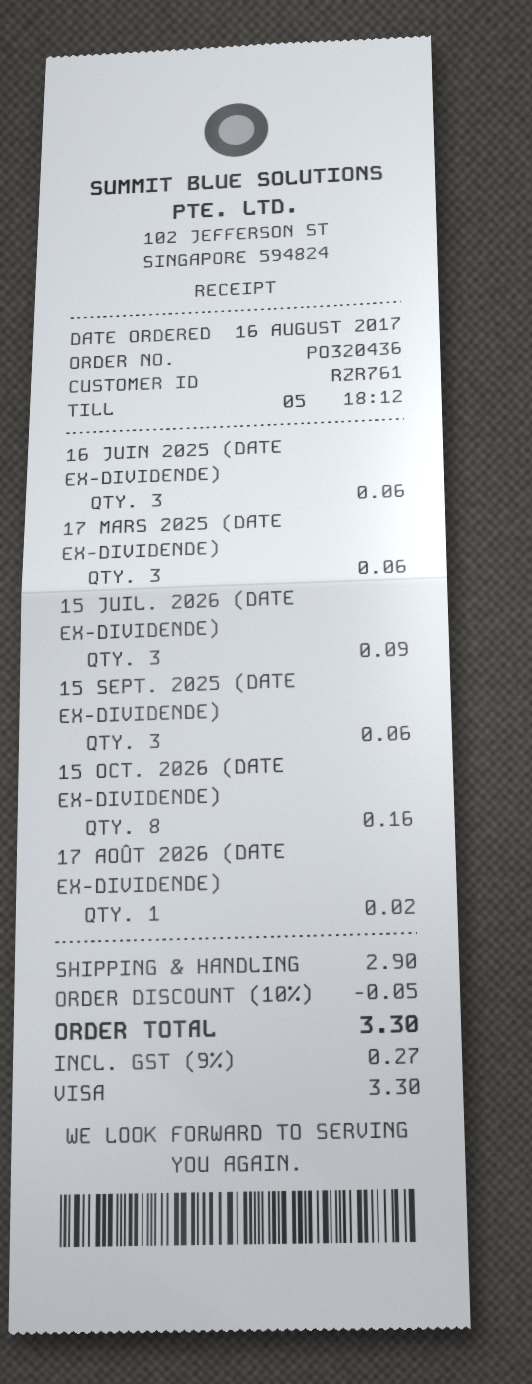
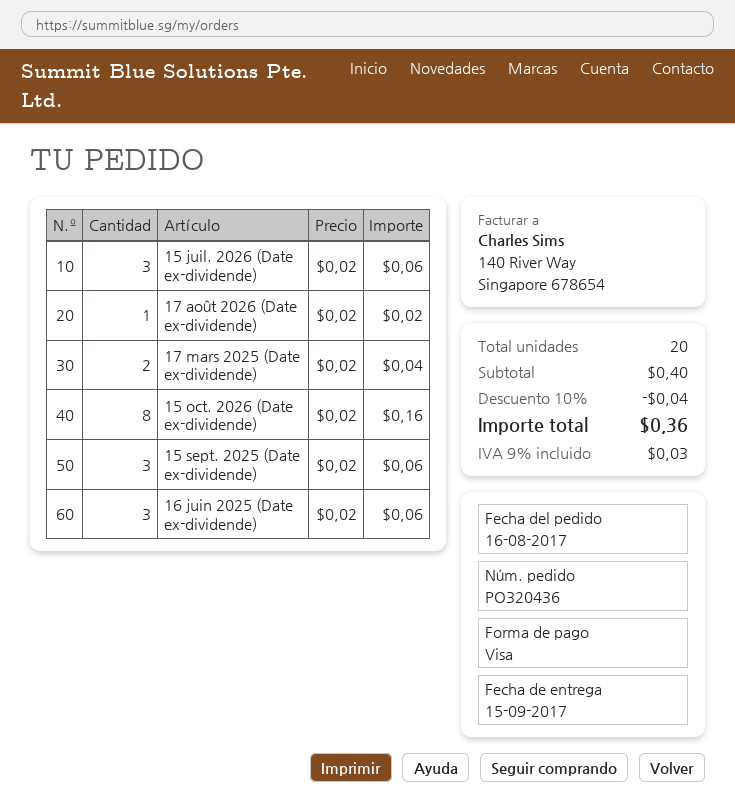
17 MARS 2025 (DATE EX-DIVIDENDE): 3 for 0.06 -> 2 for 0.04
15 JUIL. 2026 (DATE EX-DIVIDENDE): 3 for 0.09 -> 3 for 0.06
discount: 10% = 0.05 -> 10% = 0.04
shipping: 2.90 -> none
tax: 9% = 0.27 -> 9% = 0.03
total: 3.30 -> 0.36

